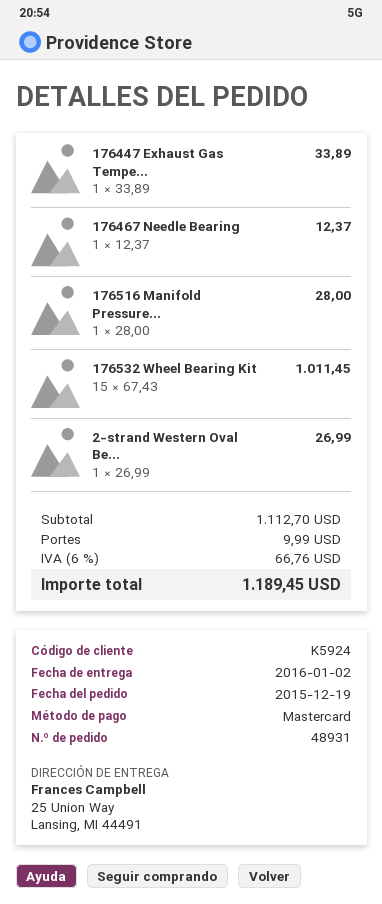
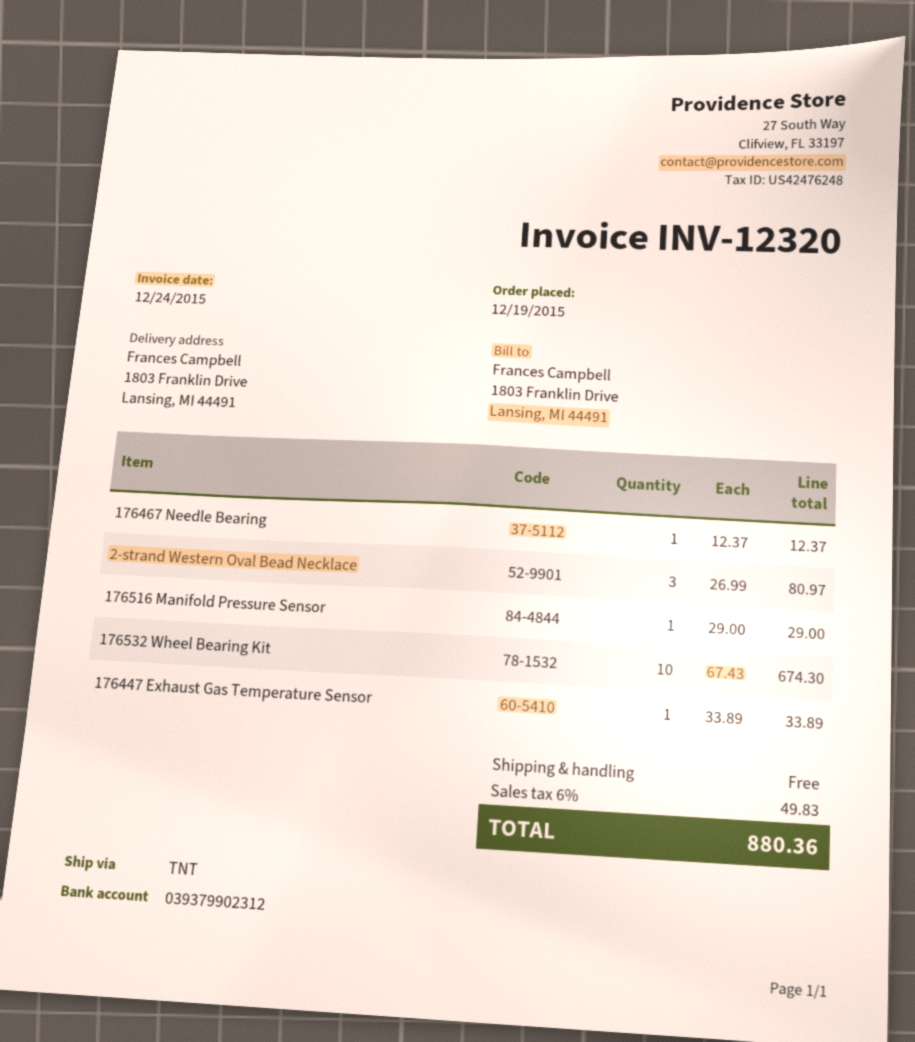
ship to: 25 Union Way, Lansing, MI 44491 -> 1803 Franklin Drive, Lansing, MI 44491
176516 Manifold Pressure...: 1 x 28.00 = 28.00 -> 1 x 29.00 = 29.00
176532 Wheel Bearing Kit: 15 x 67.43 = 1011.45 -> 10 x 67.43 = 674.30
2-strand Western Oval Be...: 1 x 26.99 = 26.99 -> 3 x 26.99 = 80.97
shipping: 9.99 -> 0.00
tax: 6% = 66.76 -> 6% = 49.83
total: 1189.45 -> 880.36

